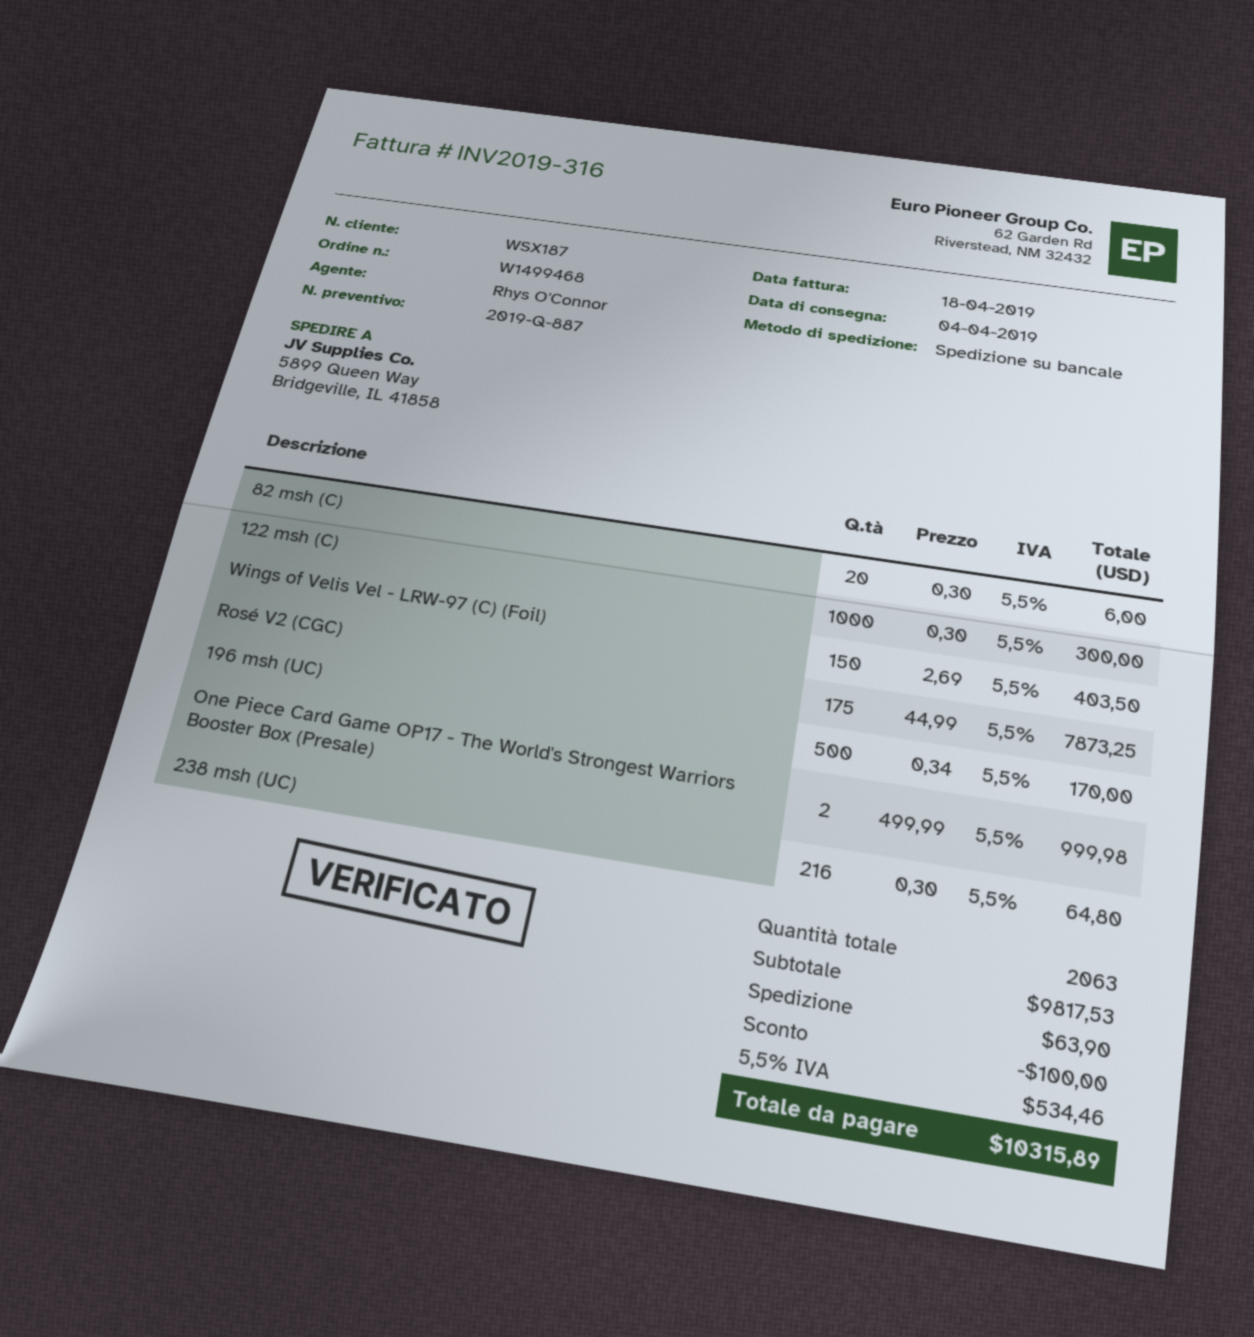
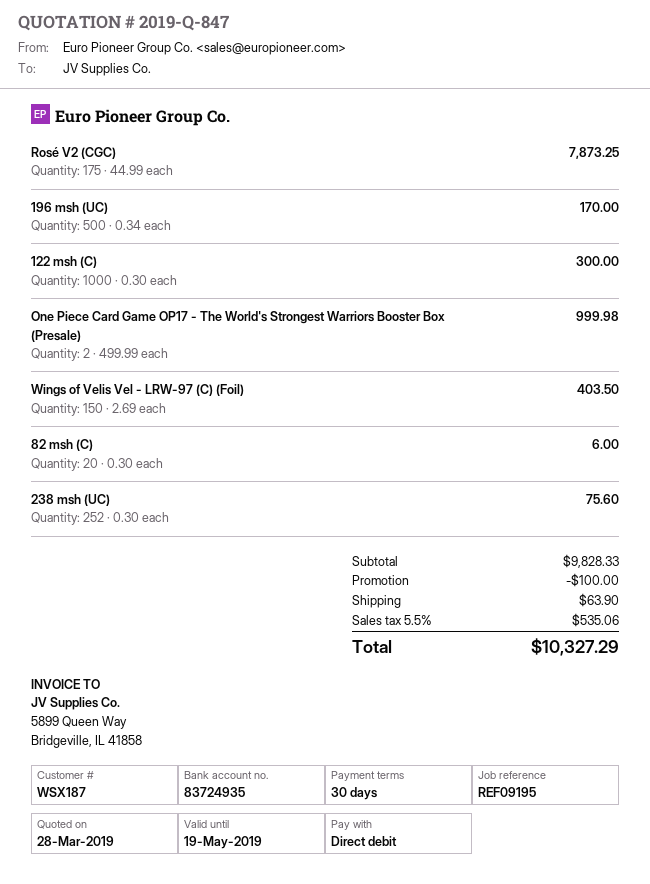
quote number: 2019-Q-887 -> 2019-Q-847
238 msh (UC): 216 x 0.30 = 64.80 -> 252 x 0.30 = 75.60
subtotal: 9817.53 -> 9828.33
tax: 5.5% = 534.46 -> 5.5% = 535.06
total: 10315.89 -> 10327.29

